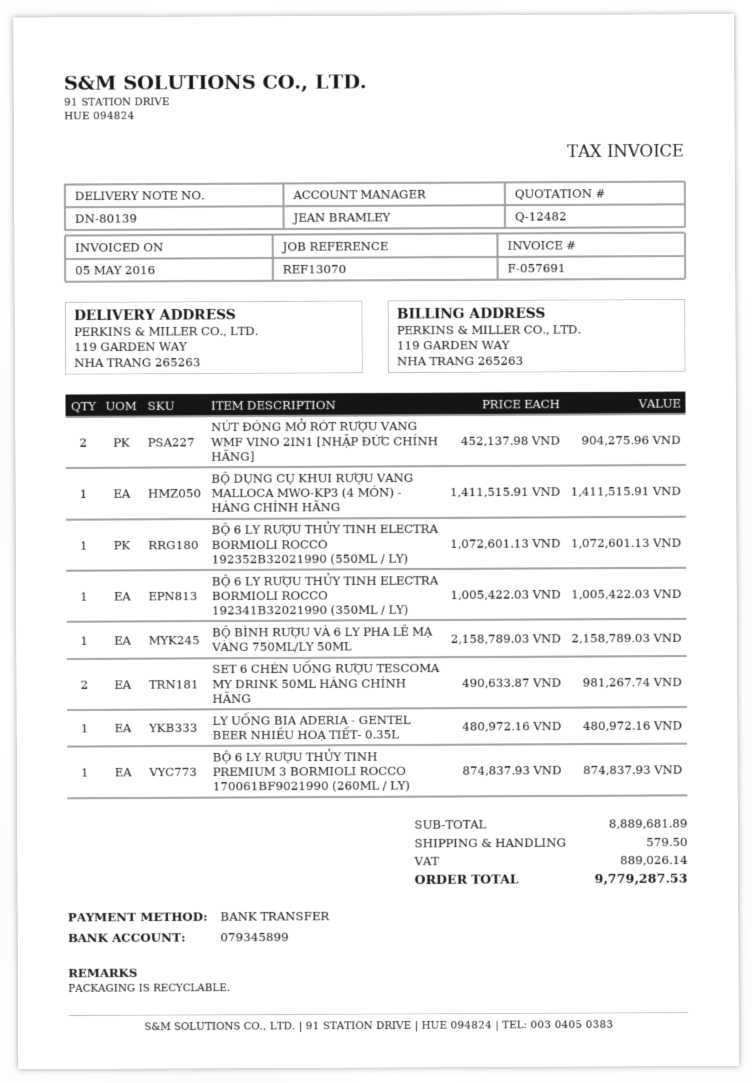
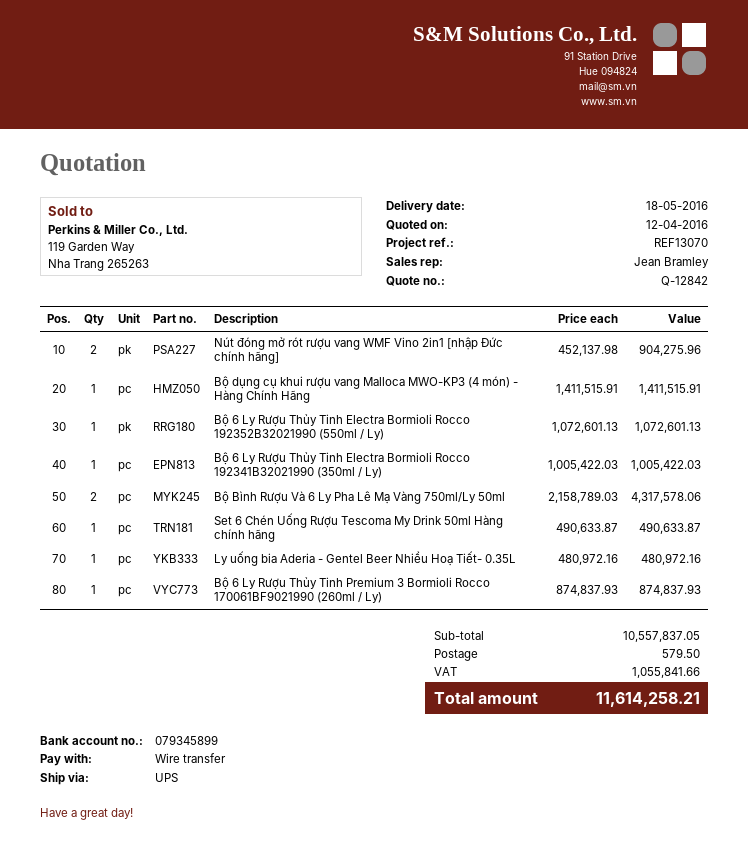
quote number: Q-12482 -> Q-12842
BỘ BÌNH RƯỢU VÀ 6 LY PHA LÊ MẠ VÀNG 750ML/LY 50ML: 1 x 2158789.03 = 2158789.03 -> 2 x 2158789.03 = 4317578.06
SET 6 CHÉN UỐNG RƯỢU TESCOMA MY DRINK 50ML HÀNG CHÍNH HÃNG: 2 x 490633.87 = 981267.74 -> 1 x 490633.87 = 490633.87
subtotal: 8889681.89 -> 10557837.05
tax: 889026.14 -> 1055841.66
total: 9779287.53 -> 11614258.21

